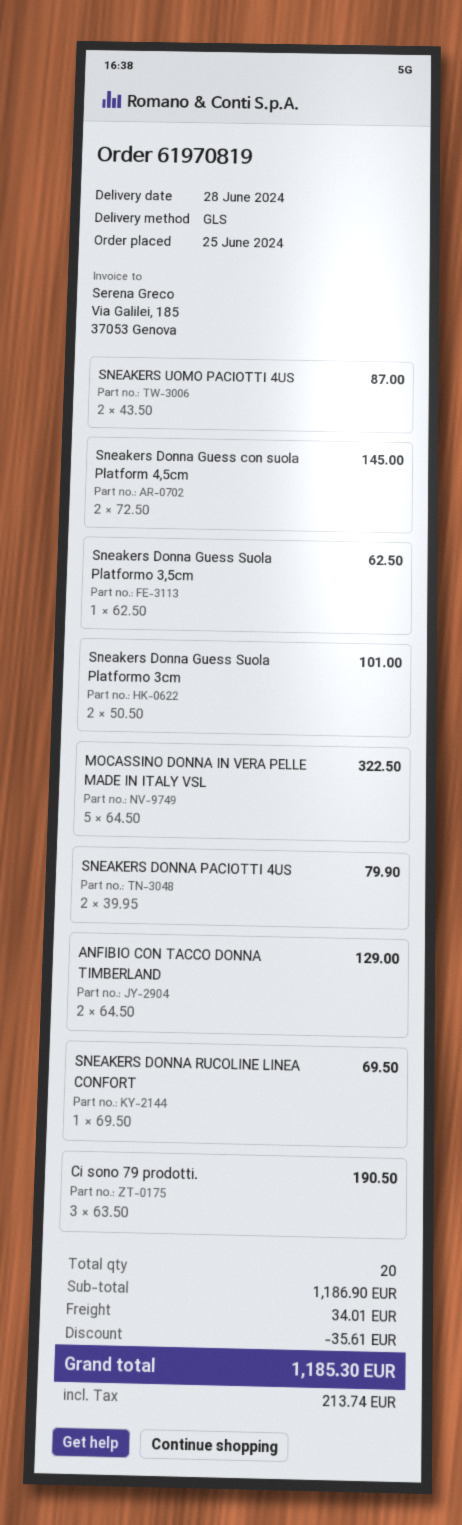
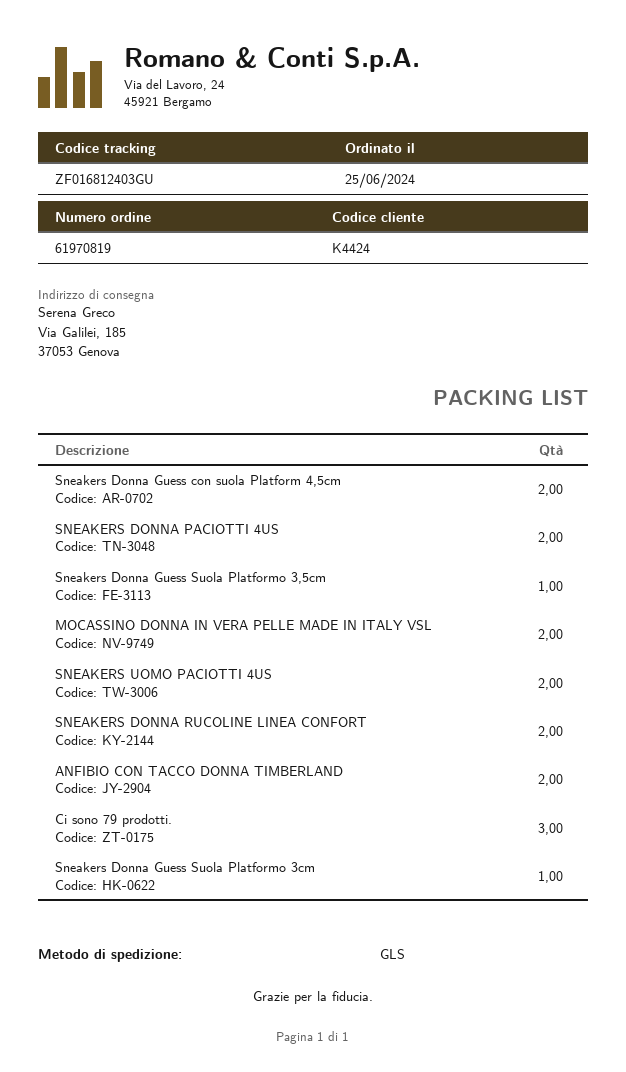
Sneakers Donna Guess Suola Platformo 3cm: 2 -> 1
MOCASSINO DONNA IN VERA PELLE MADE IN ITALY VSL: 5 -> 2
SNEAKERS DONNA RUCOLINE LINEA CONFORT: 1 -> 2

